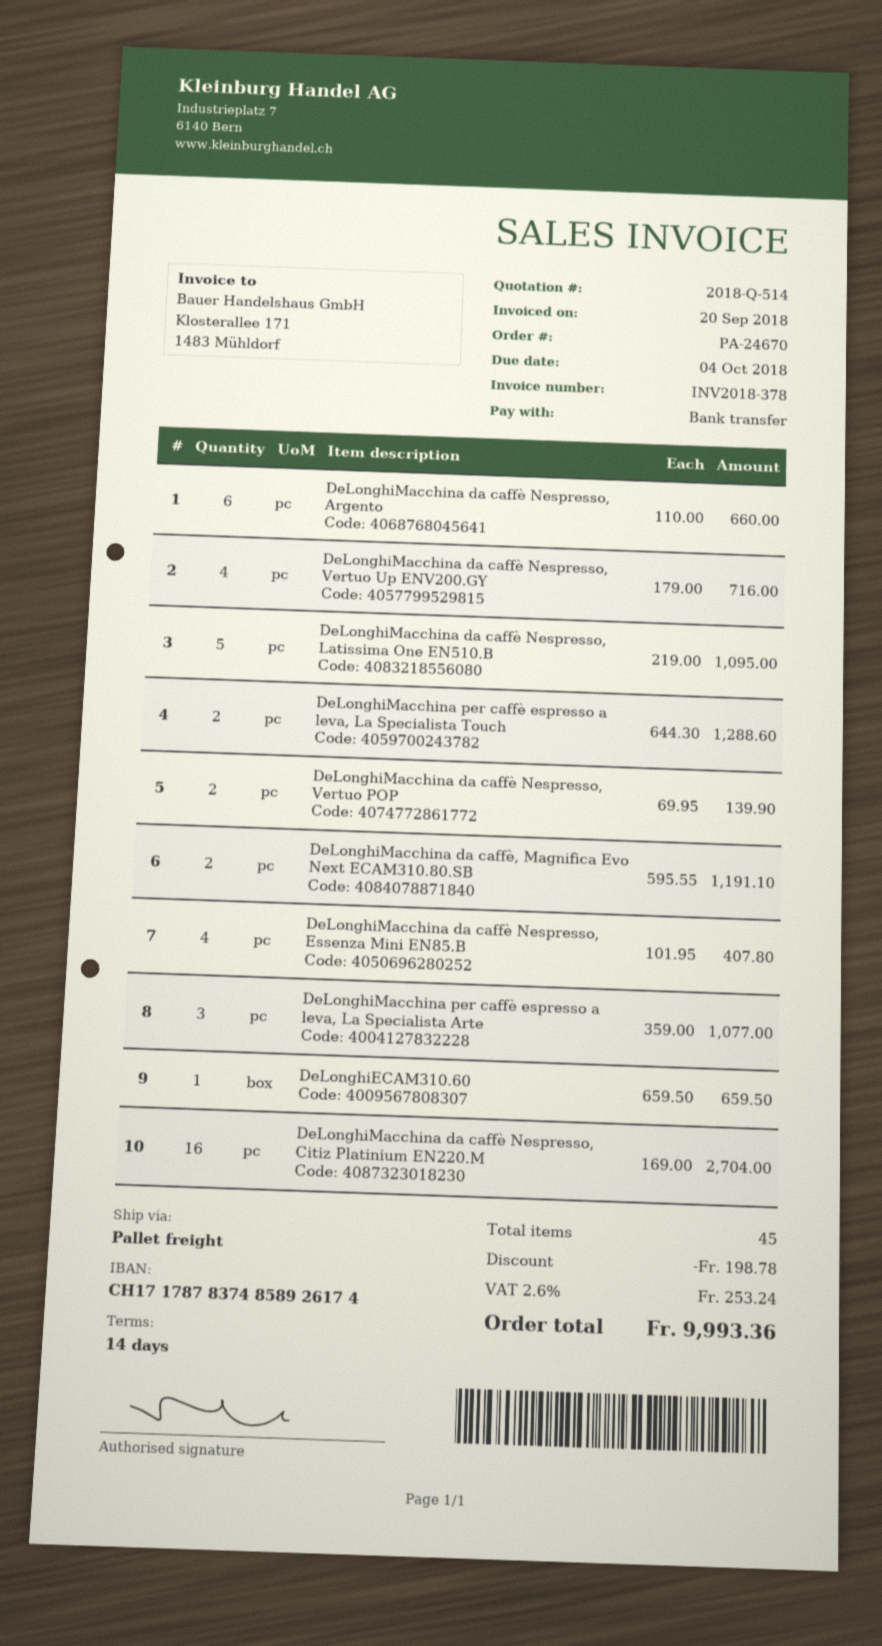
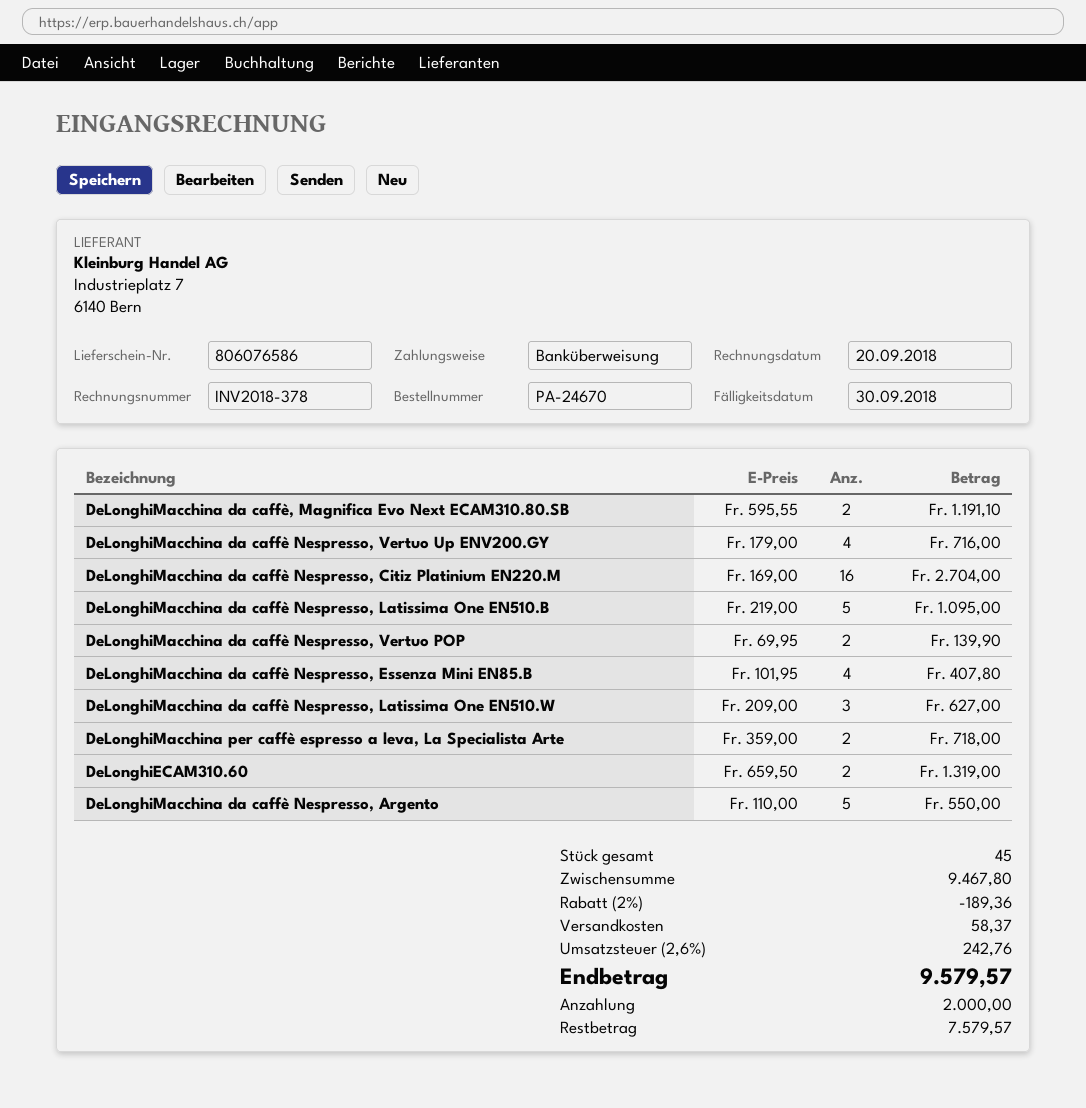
due date: 2018-10-04 -> 2018-09-30
DeLonghiMacchina da caffè Nespresso, Argento: 6 x 110.00 = 660.00 -> 5 x 110.00 = 550.00
DeLonghiMacchina per caffè espresso a leva, La Specialista Touch: 2 x 644.30 = 1288.60 -> none
DeLonghiMacchina per caffè espresso a leva, La Specialista Arte: 3 x 359.00 = 1077.00 -> 2 x 359.00 = 718.00
DeLonghiECAM310.60: 1 x 659.50 = 659.50 -> 2 x 659.50 = 1319.00
DeLonghiMacchina da caffè Nespresso, Latissima One EN510.W: none -> 3 x 209.00 = 627.00
discount: 198.78 -> 189.36
shipping: none -> 58.37
tax: 2.6% = 253.24 -> 2.6% = 242.76
total: 9993.36 -> 9579.57

